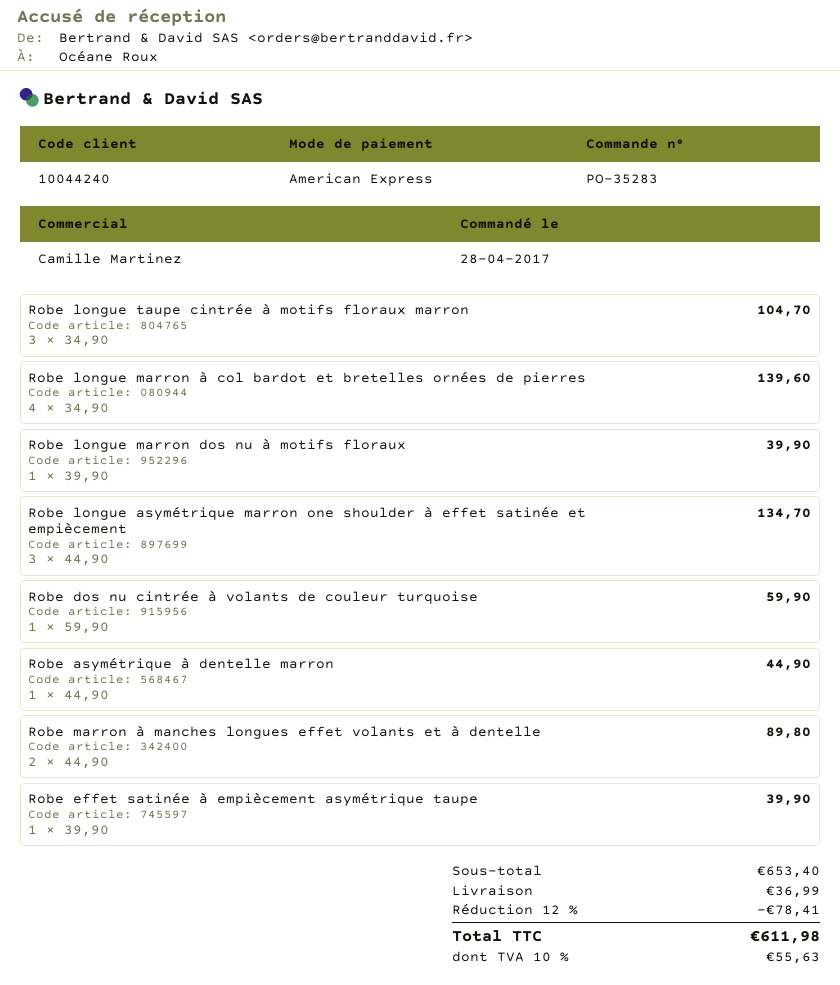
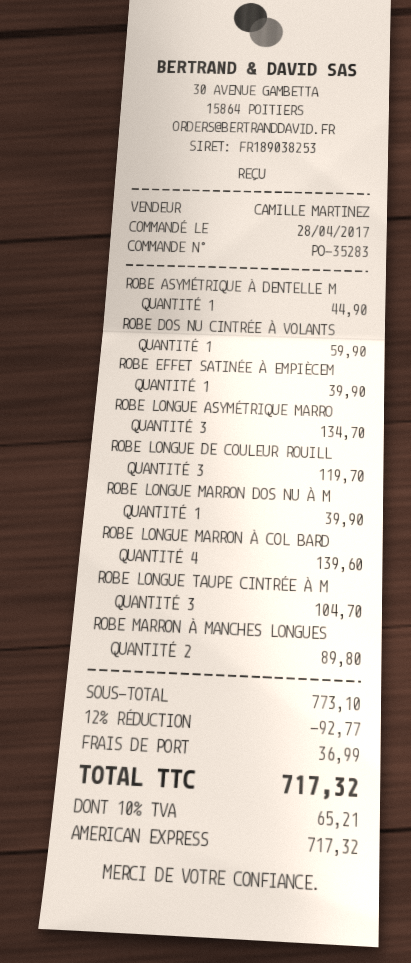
ROBE LONGUE DE COULEUR ROUILL: none -> 3 for 119.70
subtotal: 653.40 -> 773.10
discount: 12% = 78.41 -> 12% = 92.77
tax: 10% = 55.63 -> 10% = 65.21
total: 611.98 -> 717.32

